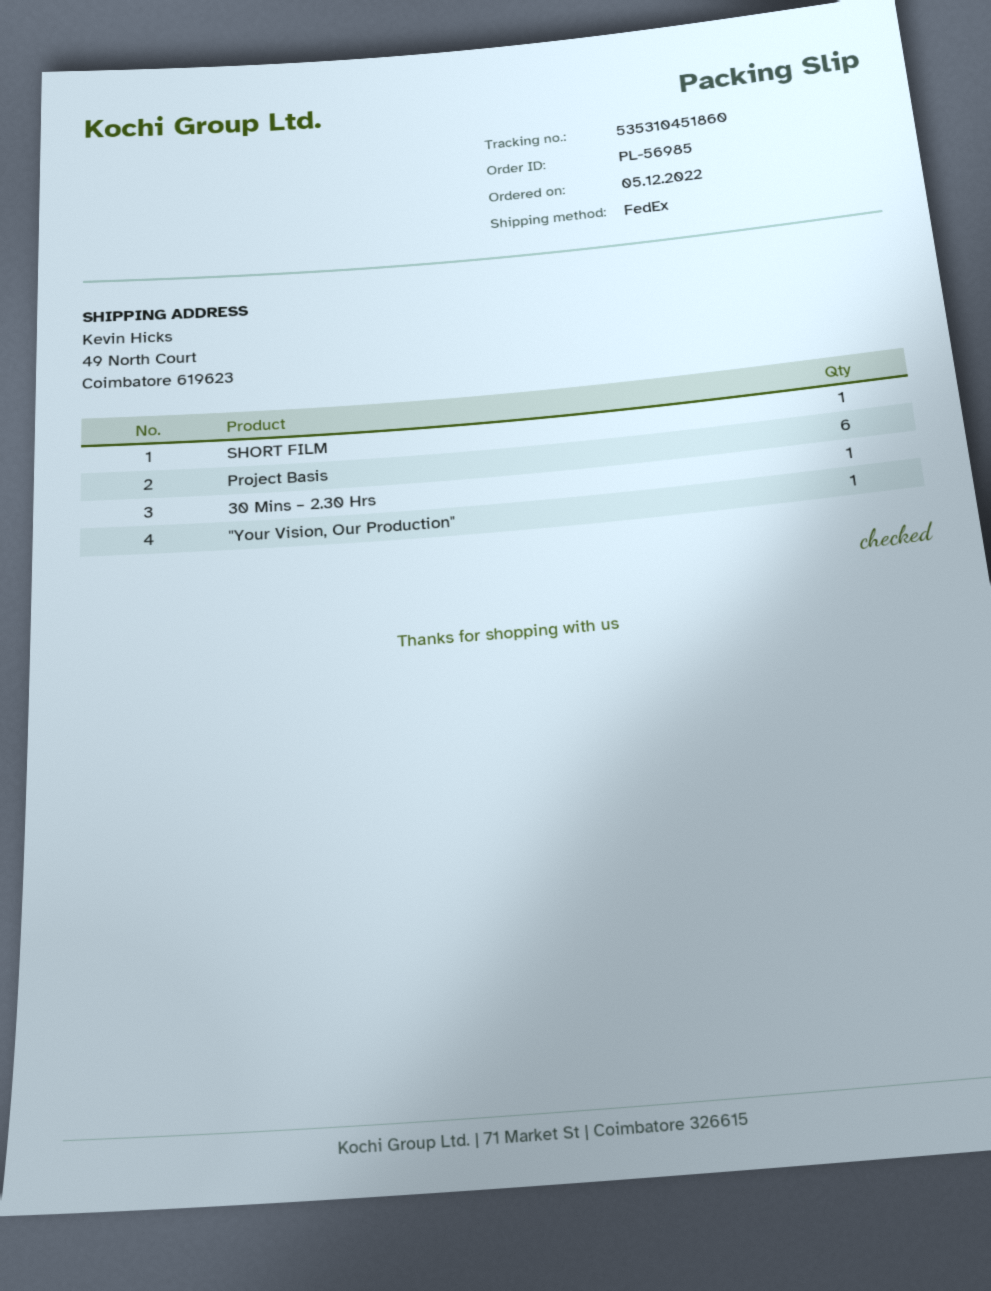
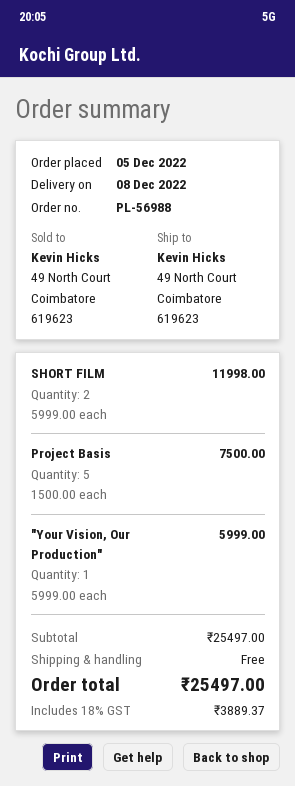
order number: PL-56985 -> PL-56988
SHORT FILM: 1 -> 2
Project Basis: 6 -> 5
30 Mins – 2.30 Hrs: 1 -> none

